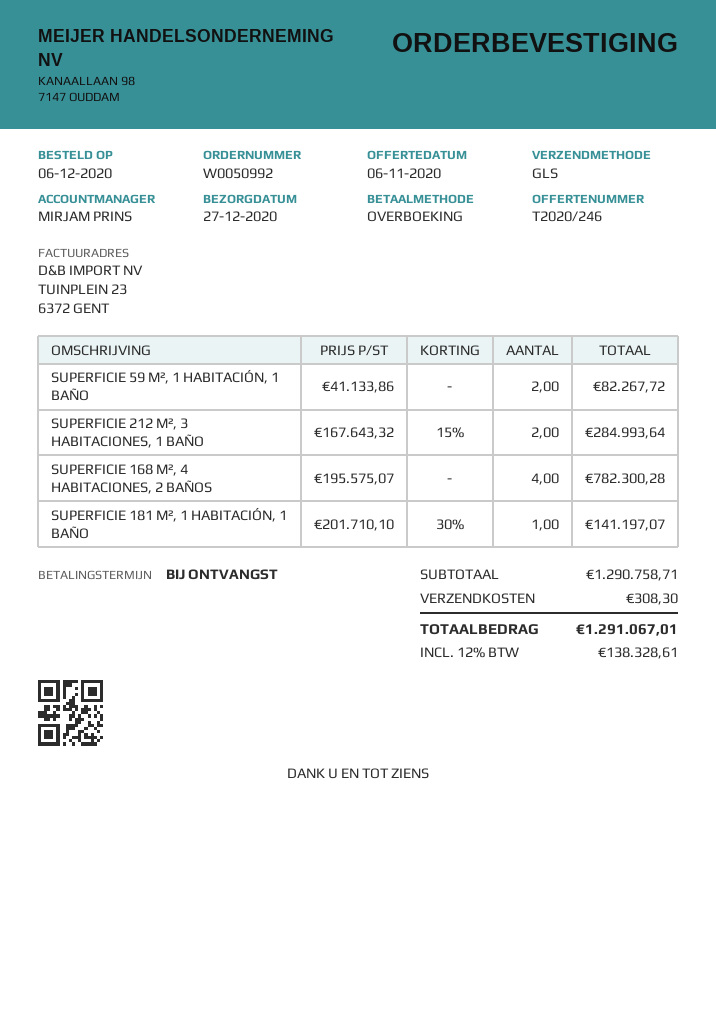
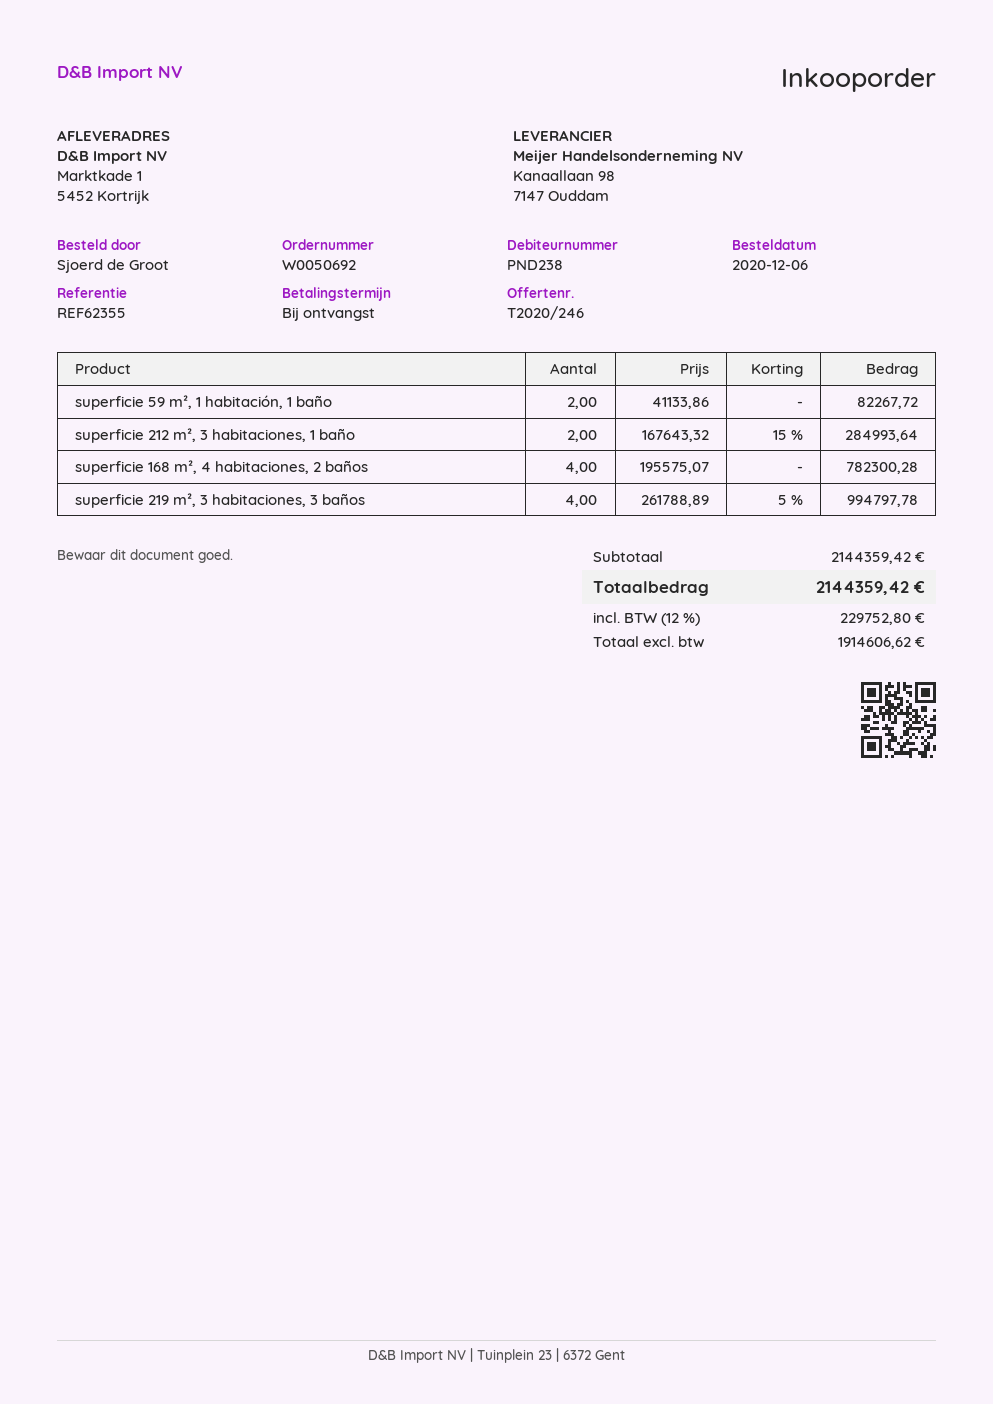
order number: W0050992 -> W0050692
SUPERFICIE 181 M², 1 HABITACIÓN, 1 BAÑO: 1 x 201710.10 - 30% = 141197.07 -> none
superficie 219 m², 3 habitaciones, 3 baños: none -> 4 x 261788.89 - 5% = 994797.78
subtotal: 1290758.71 -> 2144359.42
shipping: 308.30 -> none
tax: 12% = 138328.61 -> 12% = 229752.80
total: 1291067.01 -> 2144359.42

